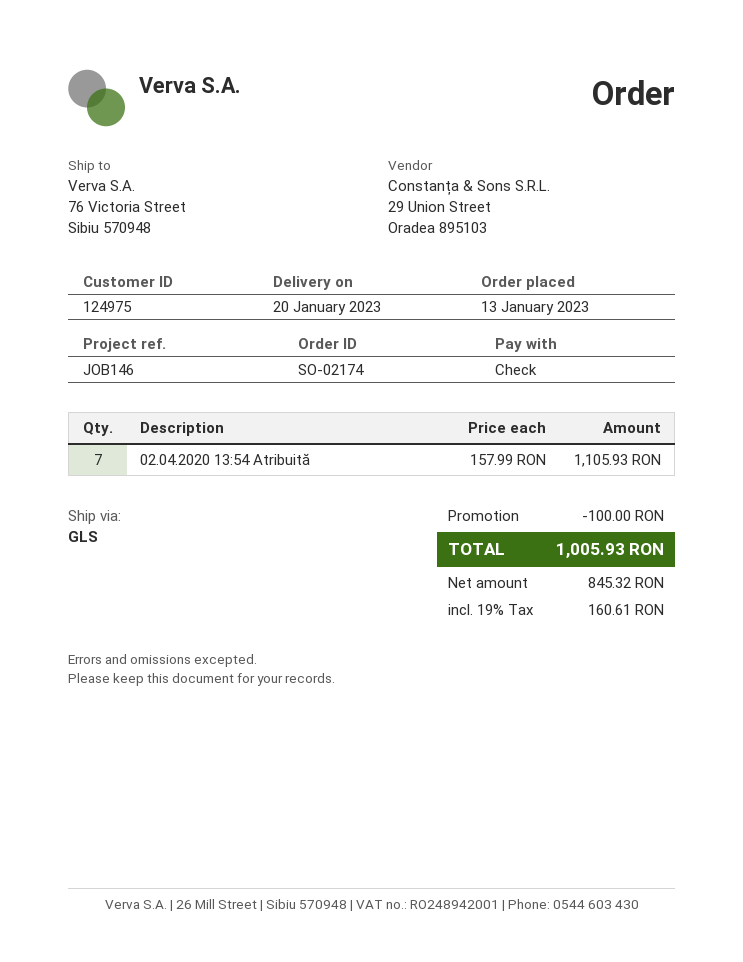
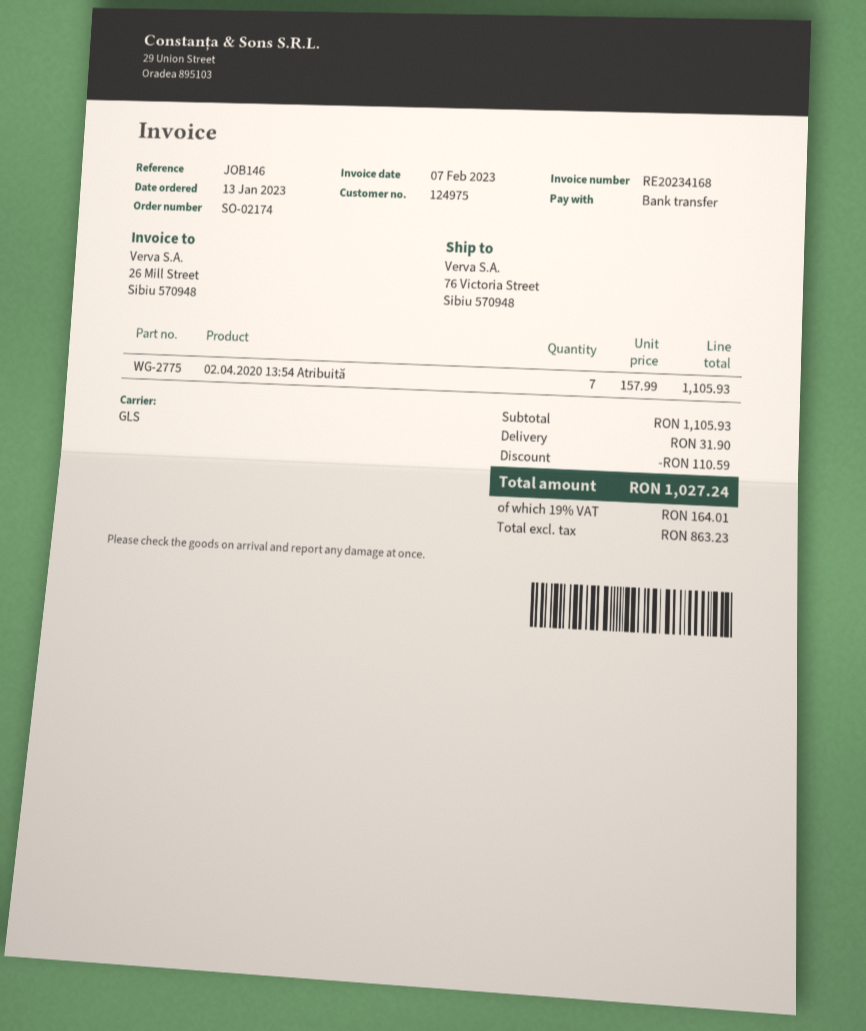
payment method: cheque -> bank transfer
discount: 100.00 -> 110.59
shipping: none -> 31.90
net: 845.32 -> 863.23
tax: 19% = 160.61 -> 19% = 164.01
total: 1005.93 -> 1027.24

